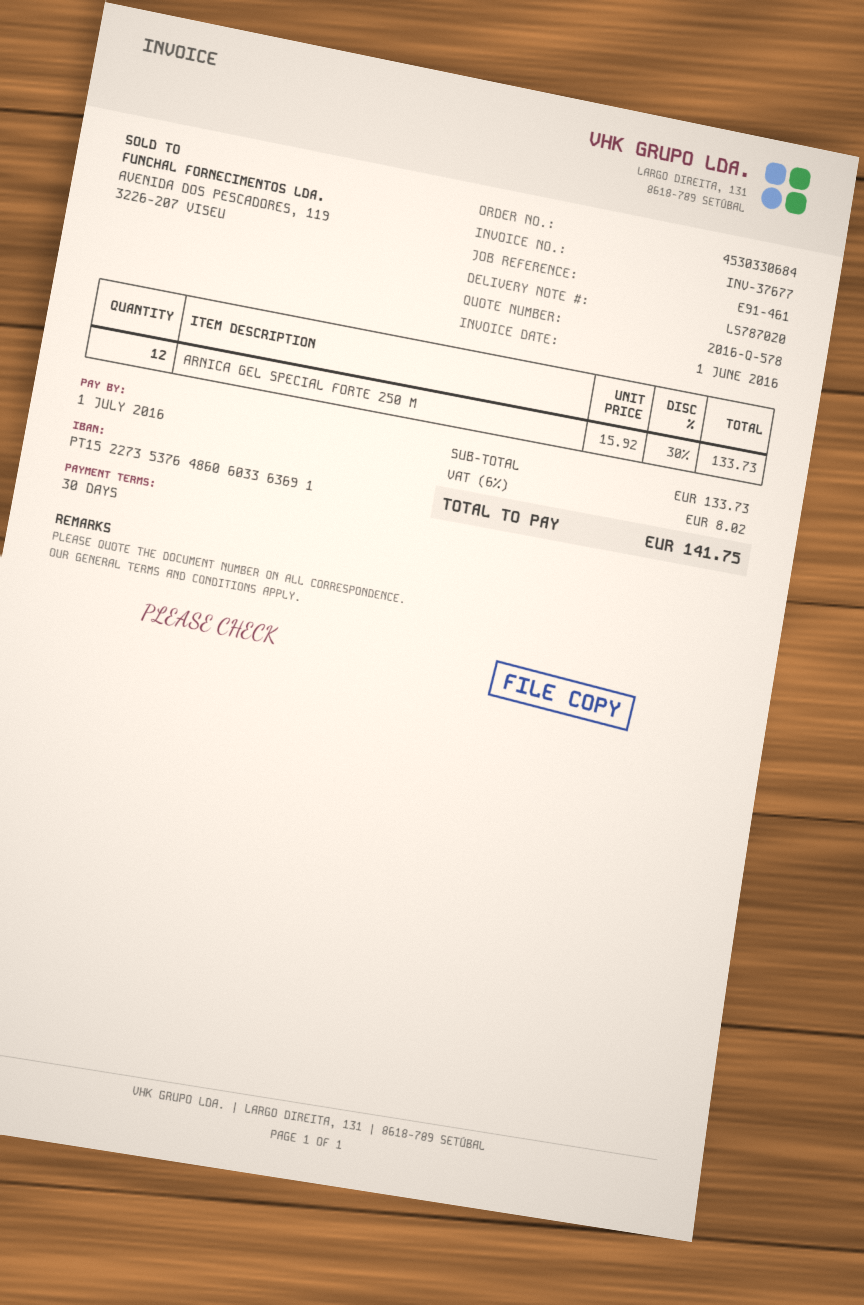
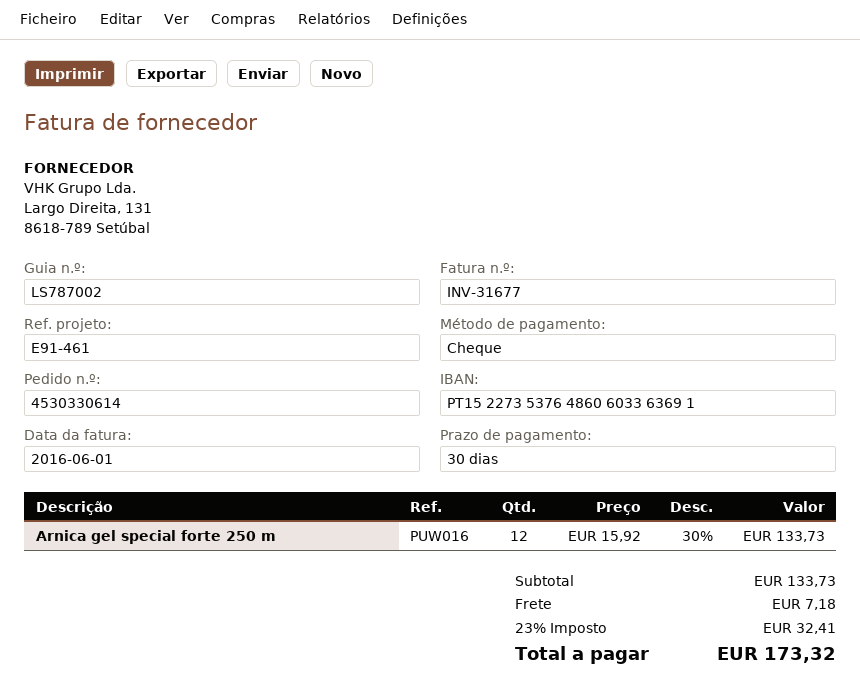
order number: 4530330684 -> 4530330614
delivery note number: LS787020 -> LS787002
invoice number: INV-37677 -> INV-31677
shipping: none -> 7.18
tax: 6% = 8.02 -> 23% = 32.41
total: 141.75 -> 173.32

